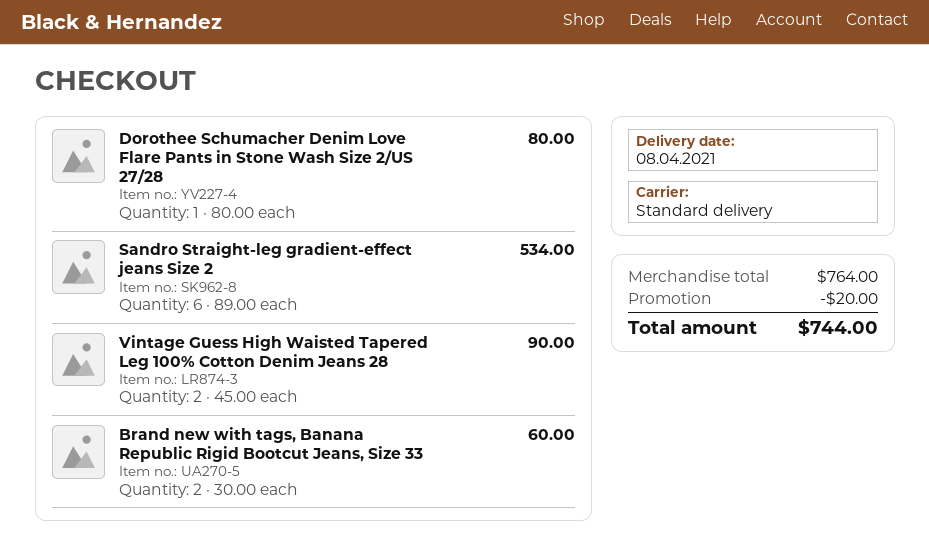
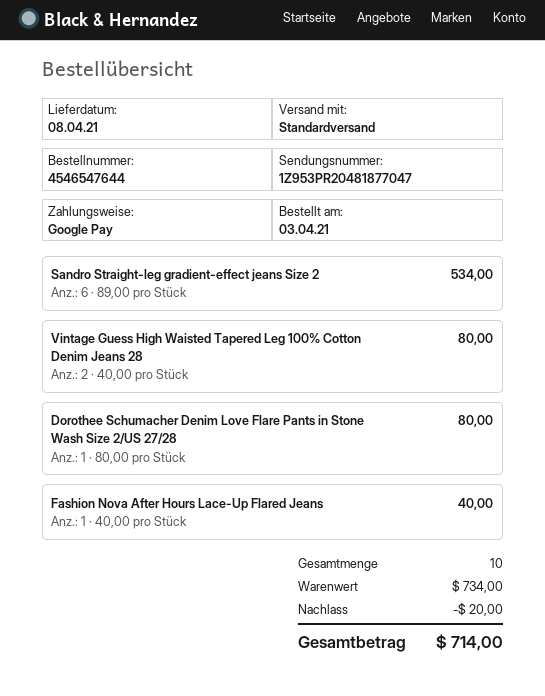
Vintage Guess High Waisted Tapered Leg 100% Cotton Denim Jeans 28: 2 x 45.00 = 90.00 -> 2 x 40.00 = 80.00
Brand new with tags, Banana Republic Rigid Bootcut Jeans, Size 33: 2 x 30.00 = 60.00 -> none
Fashion Nova After Hours Lace-Up Flared Jeans: none -> 1 x 40.00 = 40.00
subtotal: 764.00 -> 734.00
total: 744.00 -> 714.00

